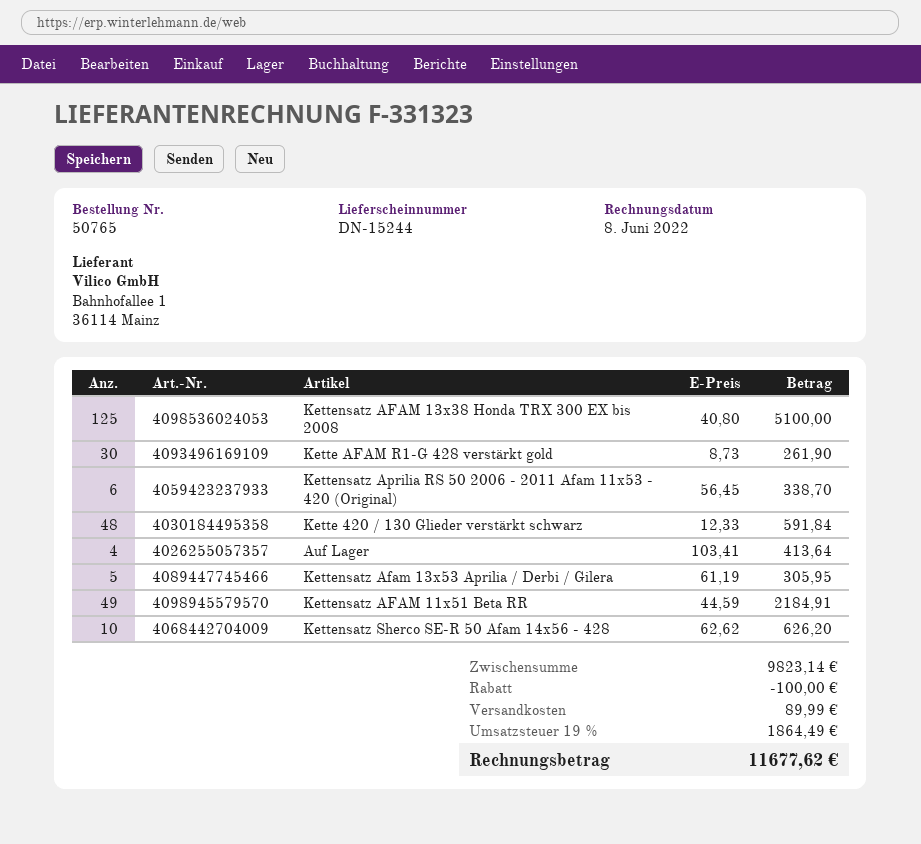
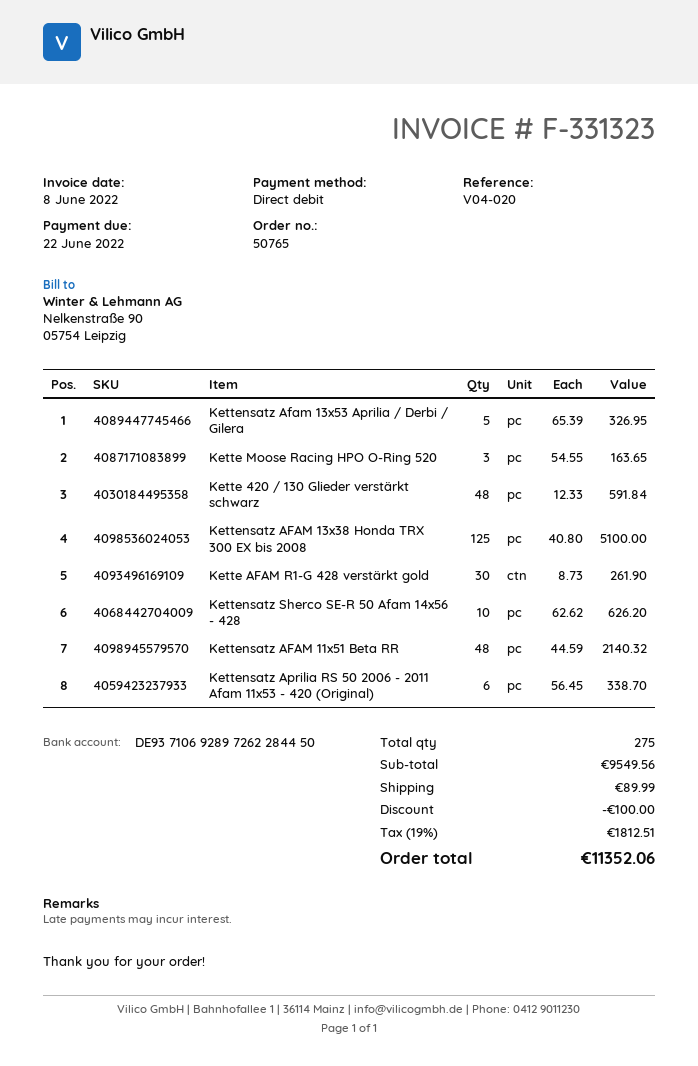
Auf Lager: 4 x 103.41 = 413.64 -> none
Kettensatz Afam 13x53 Aprilia / Derbi / Gilera: 5 x 61.19 = 305.95 -> 5 x 65.39 = 326.95
Kettensatz AFAM 11x51 Beta RR: 49 x 44.59 = 2184.91 -> 48 x 44.59 = 2140.32
Kette Moose Racing HPO O-Ring 520: none -> 3 x 54.55 = 163.65
subtotal: 9823.14 -> 9549.56
tax: 19% = 1864.49 -> 19% = 1812.51
total: 11677.62 -> 11352.06

